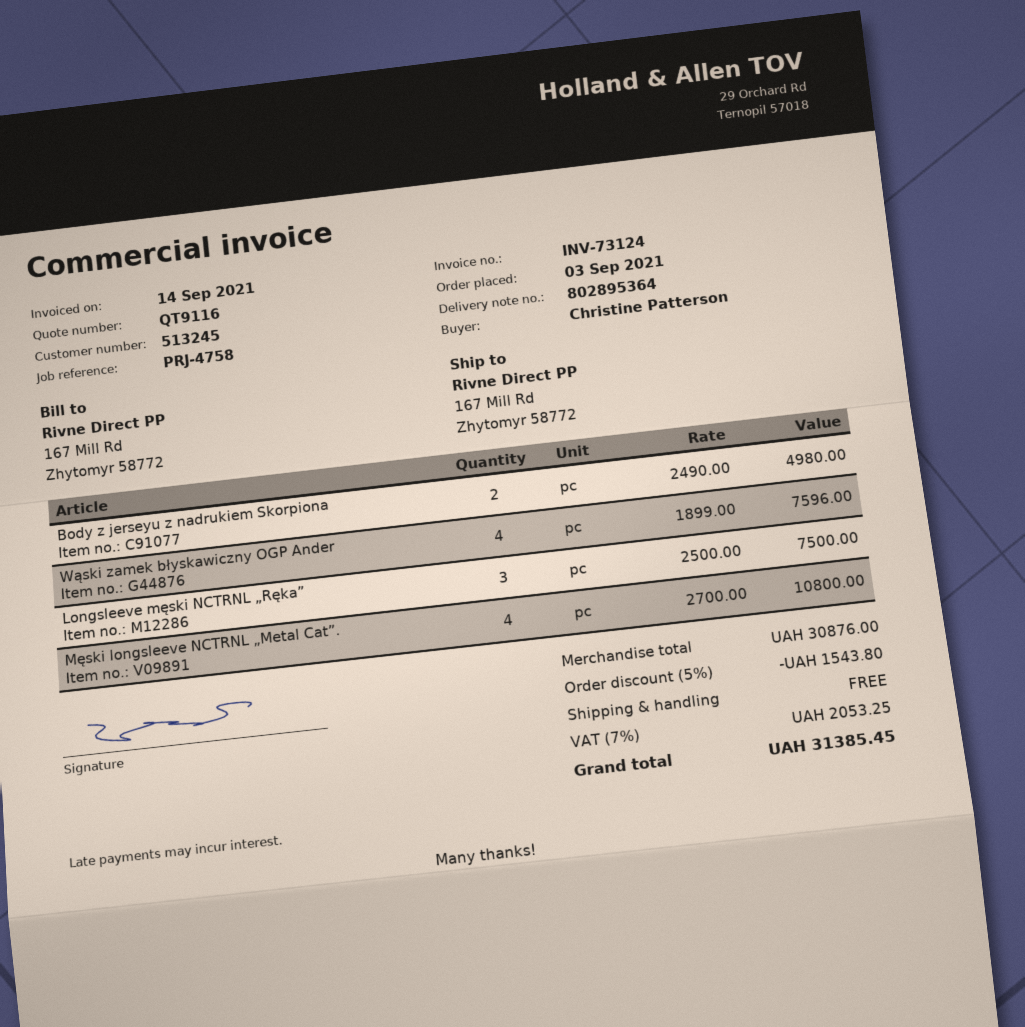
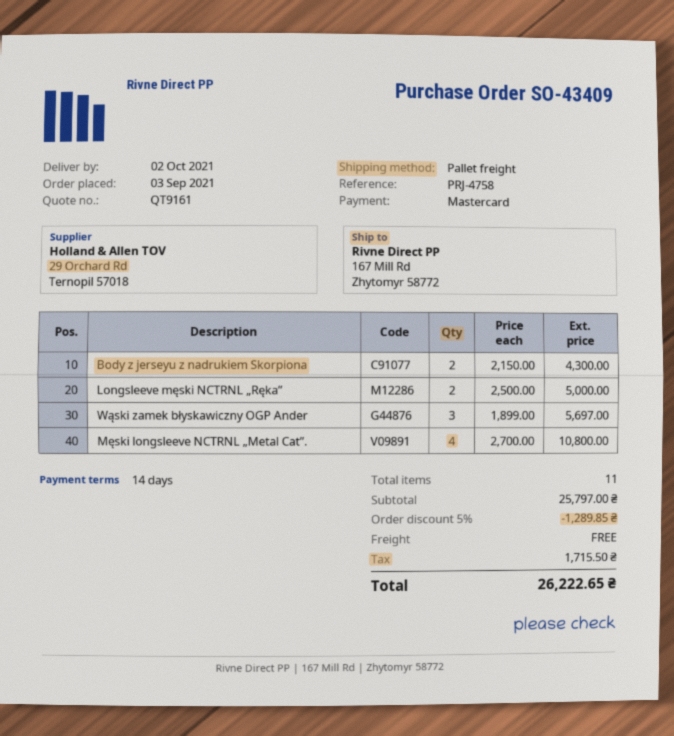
quote number: QT9116 -> QT9161
Body z jerseyu z nadrukiem Skorpiona: 2 x 2490.00 = 4980.00 -> 2 x 2150.00 = 4300.00
Wąski zamek błyskawiczny OGP Ander: 4 x 1899.00 = 7596.00 -> 3 x 1899.00 = 5697.00
Longsleeve męski NCTRNL „Ręka”: 3 x 2500.00 = 7500.00 -> 2 x 2500.00 = 5000.00
subtotal: 30876.00 -> 25797.00
discount: 5% = 1543.80 -> 5% = 1289.85
tax: 2053.25 -> 1715.50
total: 31385.45 -> 26222.65

